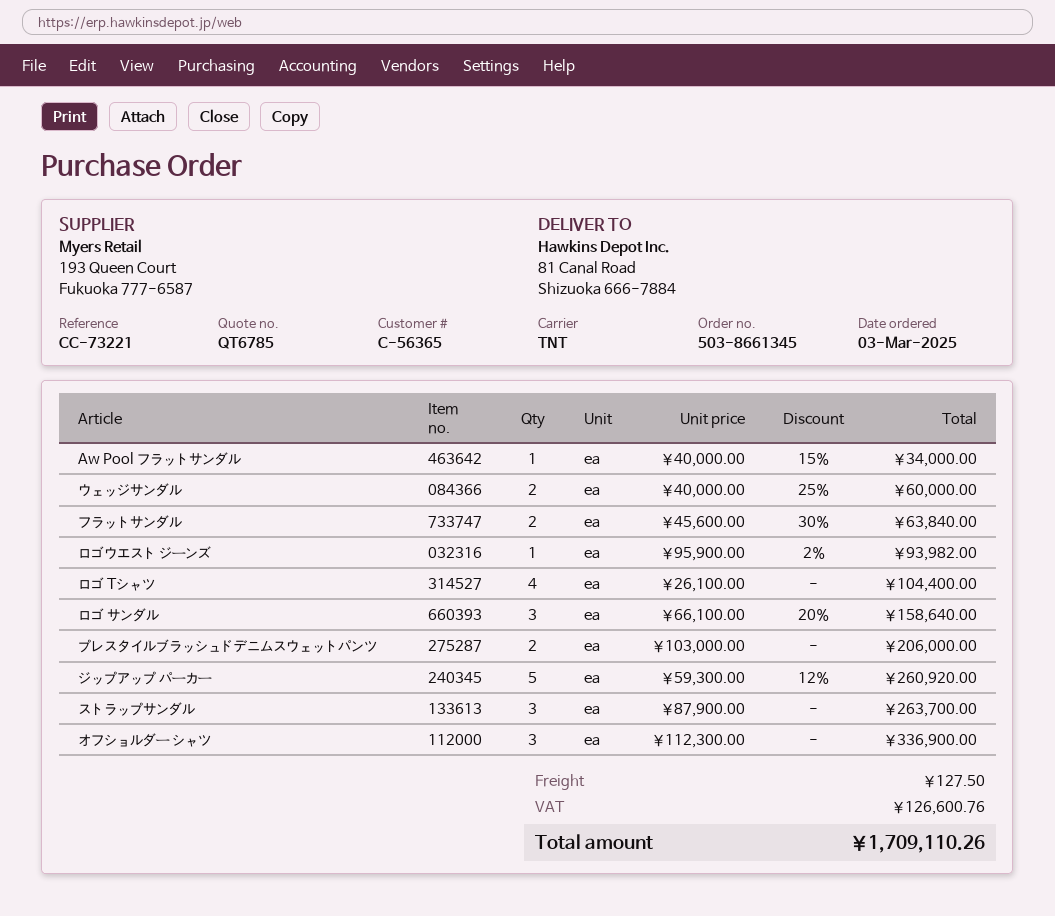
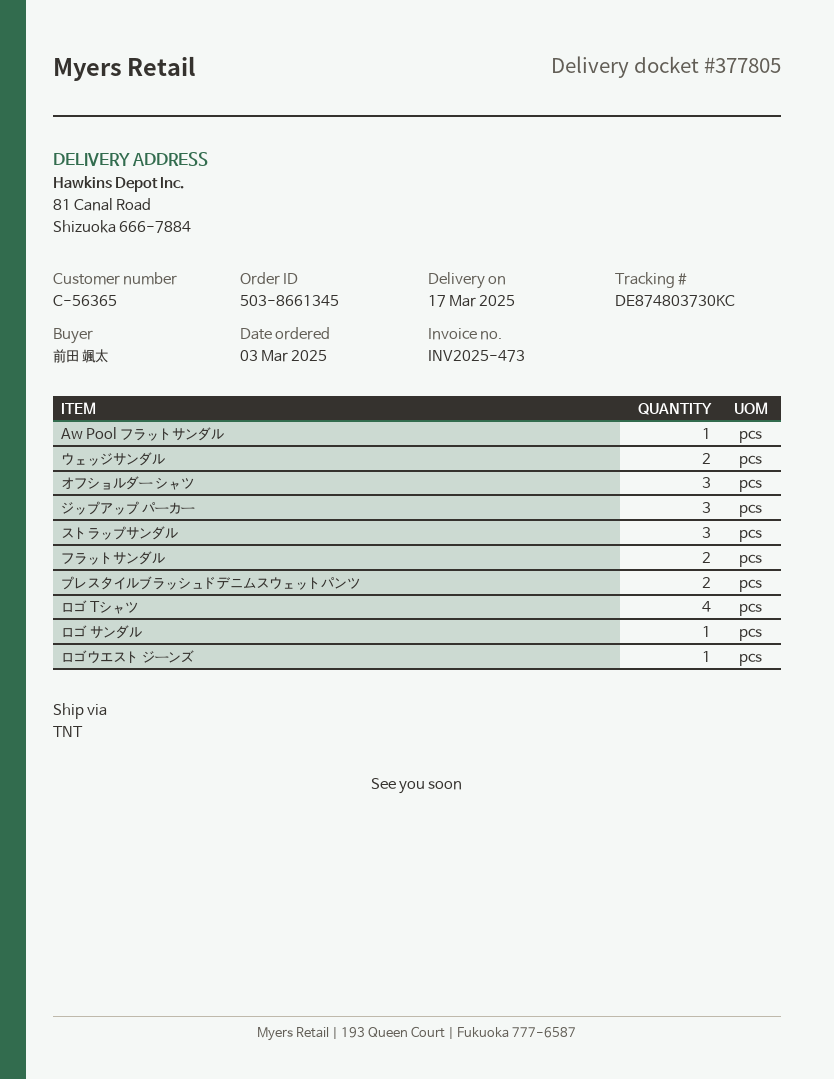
ロゴ サンダル: 3 -> 1
ジップアップ パーカー: 5 -> 3

